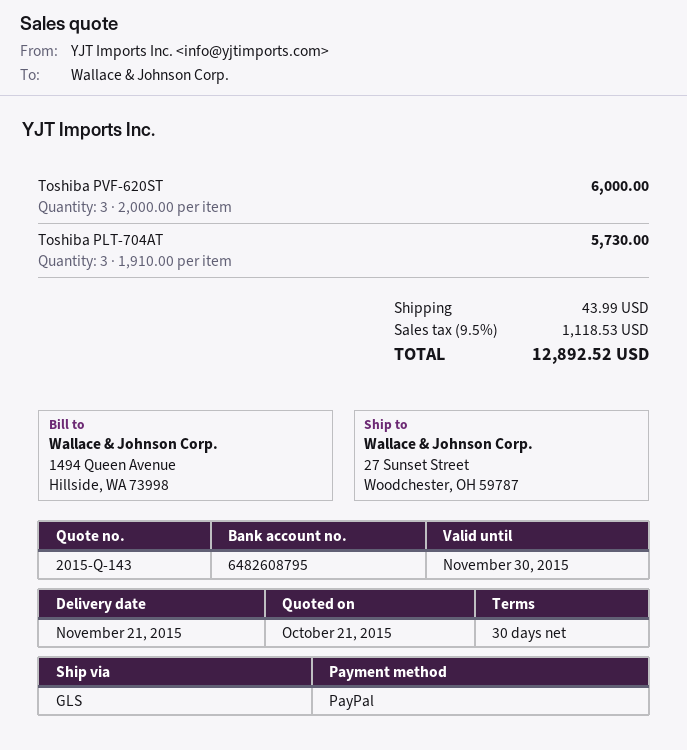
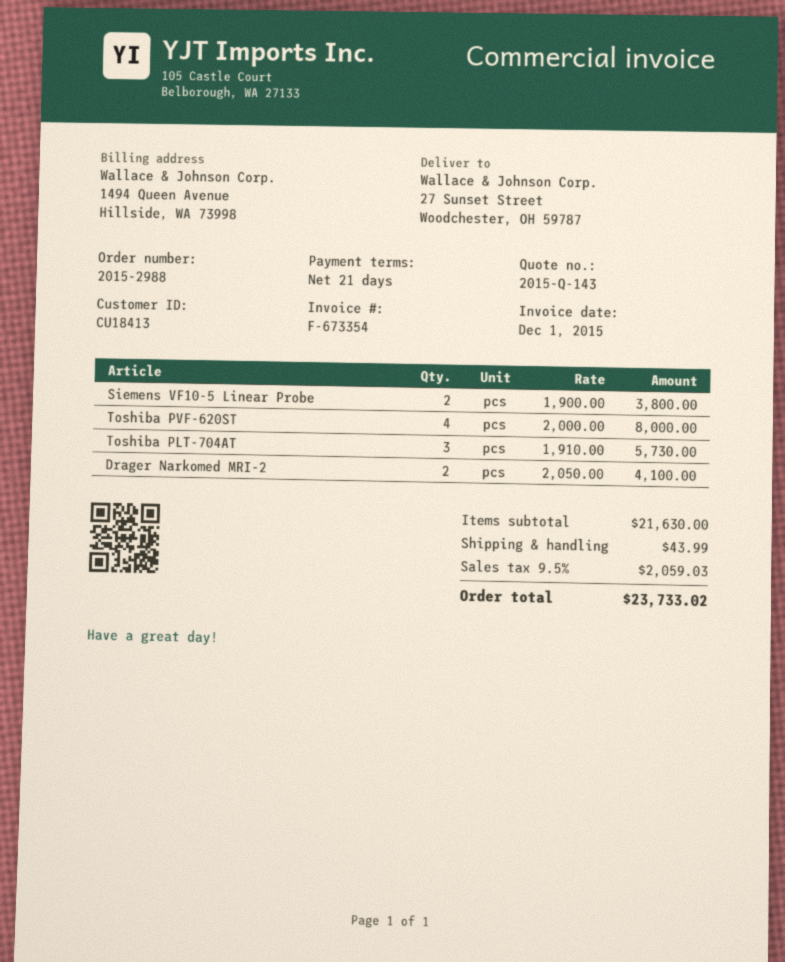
payment terms: 30 days -> 21 days
Toshiba PVF-620ST: 3 x 2000.00 = 6000.00 -> 4 x 2000.00 = 8000.00
Siemens VF10-5 Linear Probe: none -> 2 x 1900.00 = 3800.00
Drager Narkomed MRI-2: none -> 2 x 2050.00 = 4100.00
tax: 9.5% = 1118.53 -> 9.5% = 2059.03
total: 12892.52 -> 23733.02

